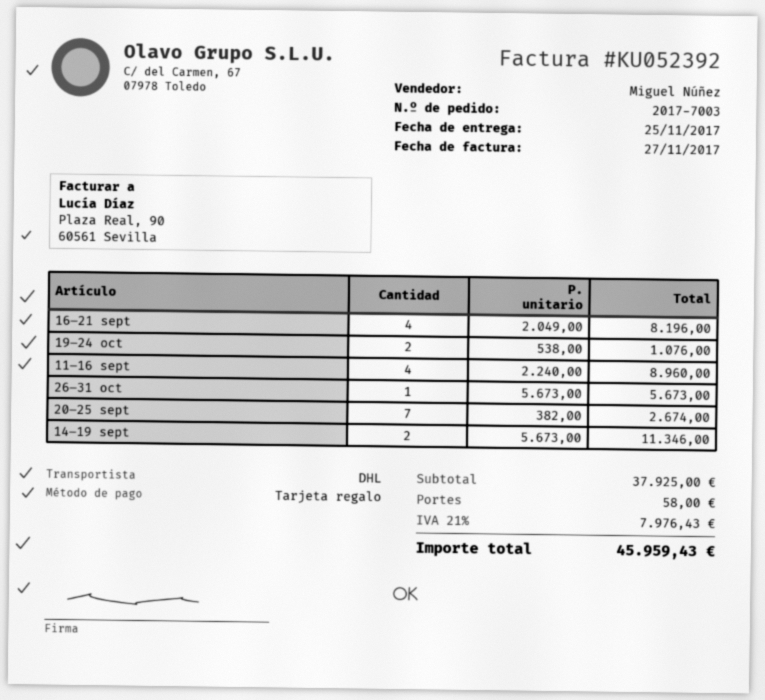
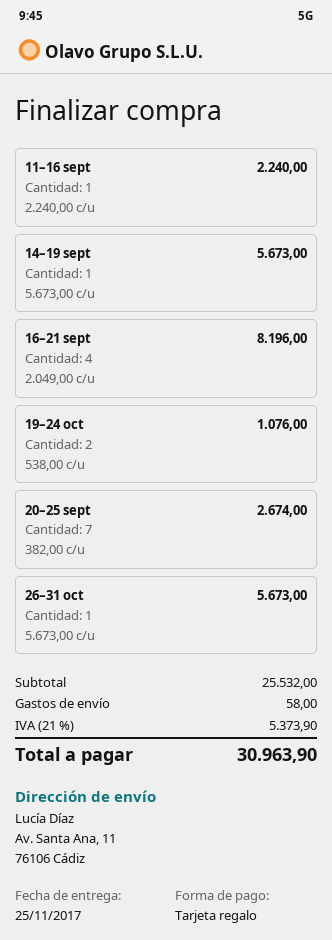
11–16 sept: 4 x 2240.00 = 8960.00 -> 1 x 2240.00 = 2240.00
14–19 sept: 2 x 5673.00 = 11346.00 -> 1 x 5673.00 = 5673.00
subtotal: 37925.00 -> 25532.00
tax: 21% = 7976.43 -> 21% = 5373.90
total: 45959.43 -> 30963.90

